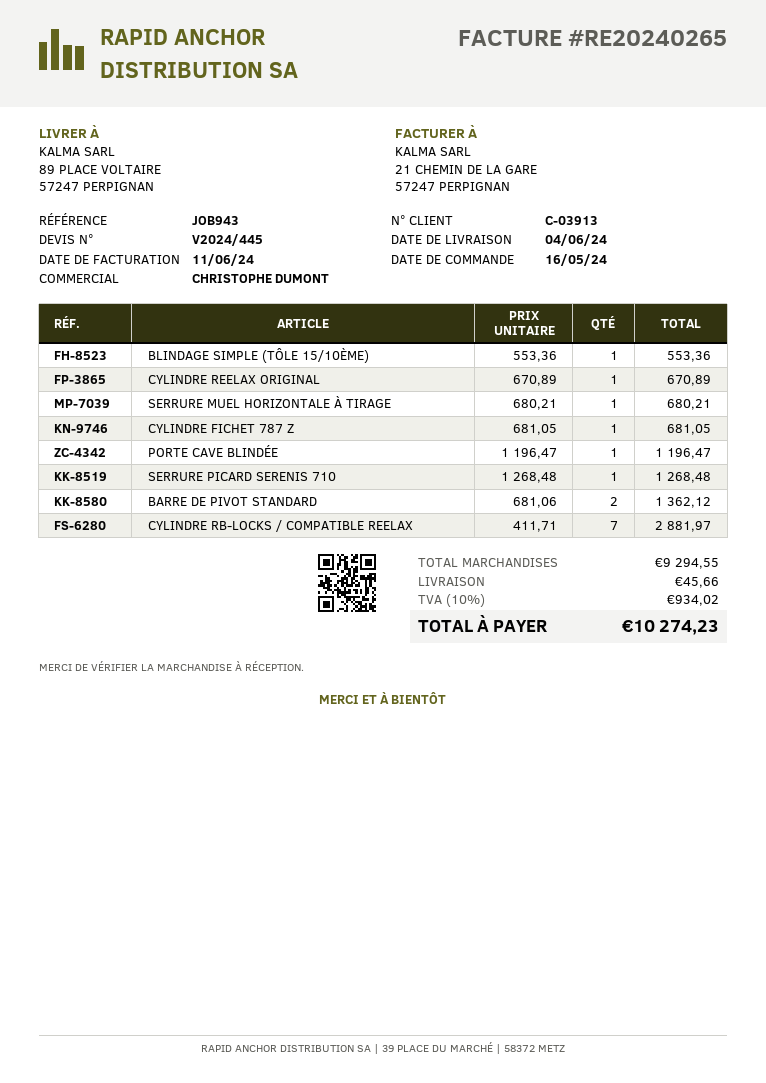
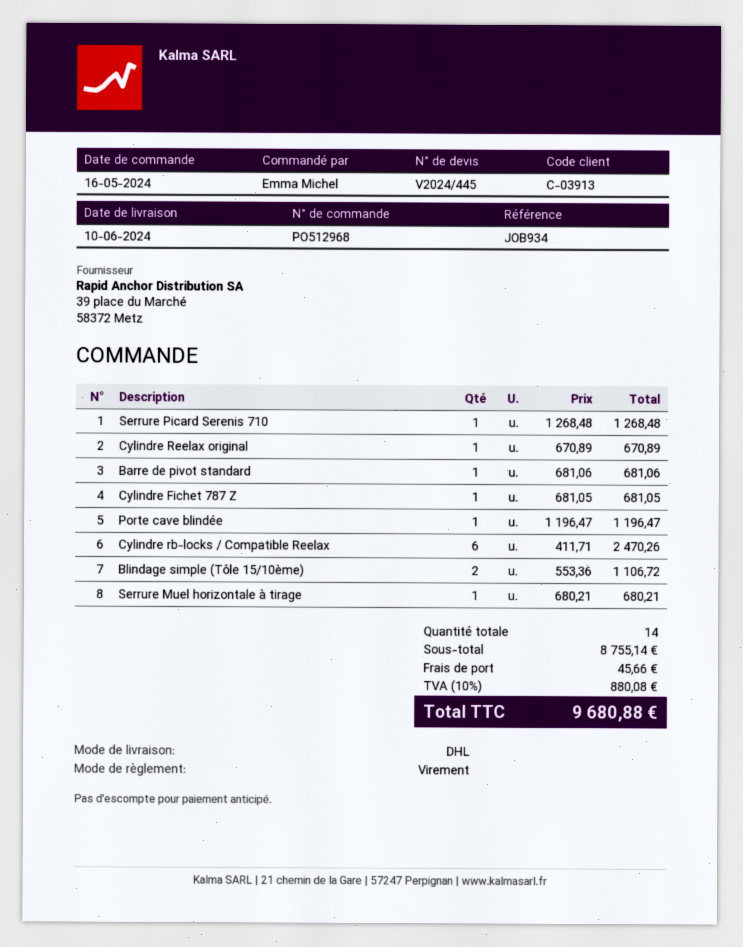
delivery date: 2024-06-04 -> 2024-06-10
reference: JOB943 -> JOB934
BLINDAGE SIMPLE (TÔLE 15/10ÈME): 1 x 553.36 = 553.36 -> 2 x 553.36 = 1106.72
BARRE DE PIVOT STANDARD: 2 x 681.06 = 1362.12 -> 1 x 681.06 = 681.06
CYLINDRE RB-LOCKS / COMPATIBLE REELAX: 7 x 411.71 = 2881.97 -> 6 x 411.71 = 2470.26
subtotal: 9294.55 -> 8755.14
tax: 10% = 934.02 -> 10% = 880.08
total: 10274.23 -> 9680.88

